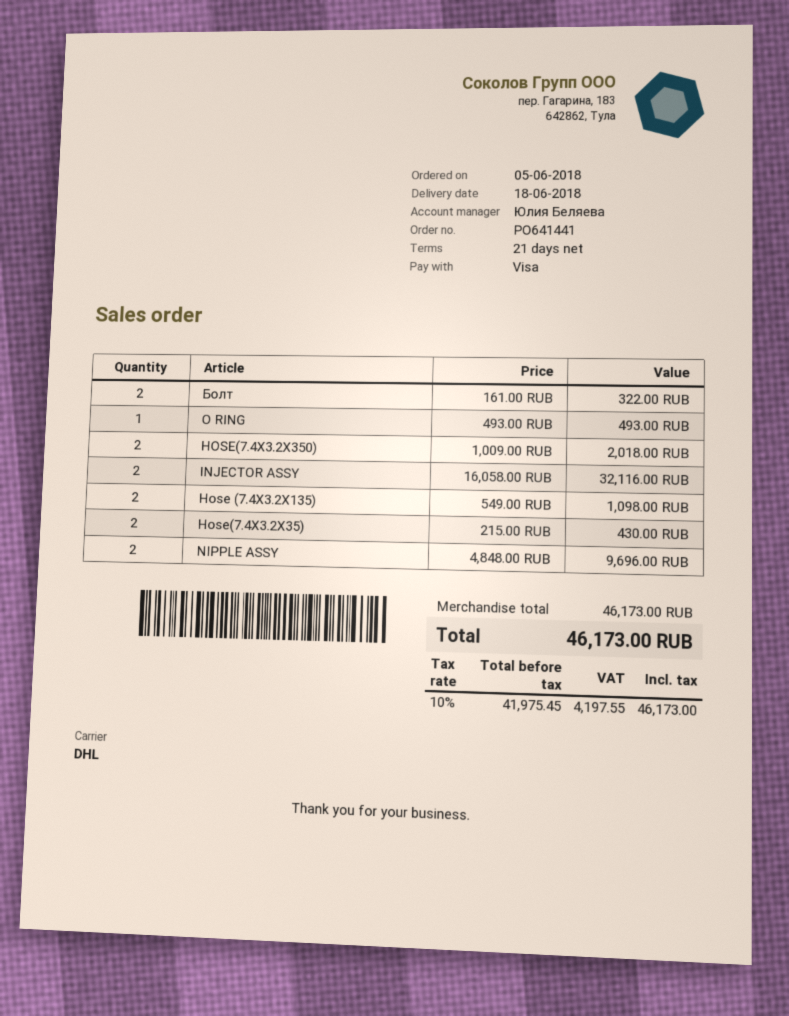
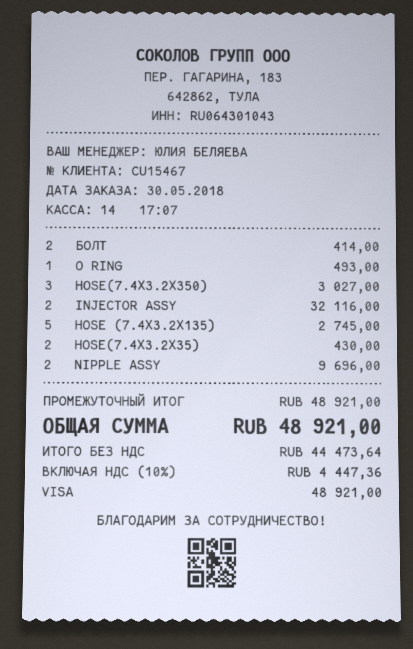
order date: 2018-06-05 -> 2018-05-30
Болт: 2 for 322.00 -> 2 for 414.00
HOSE(7.4X3.2X350): 2 for 2018.00 -> 3 for 3027.00
Hose (7.4X3.2X135): 2 for 1098.00 -> 5 for 2745.00
subtotal: 46173.00 -> 48921.00
net: 41975.45 -> 44473.64
tax: 10% = 4197.55 -> 10% = 4447.36
total: 46173.00 -> 48921.00

